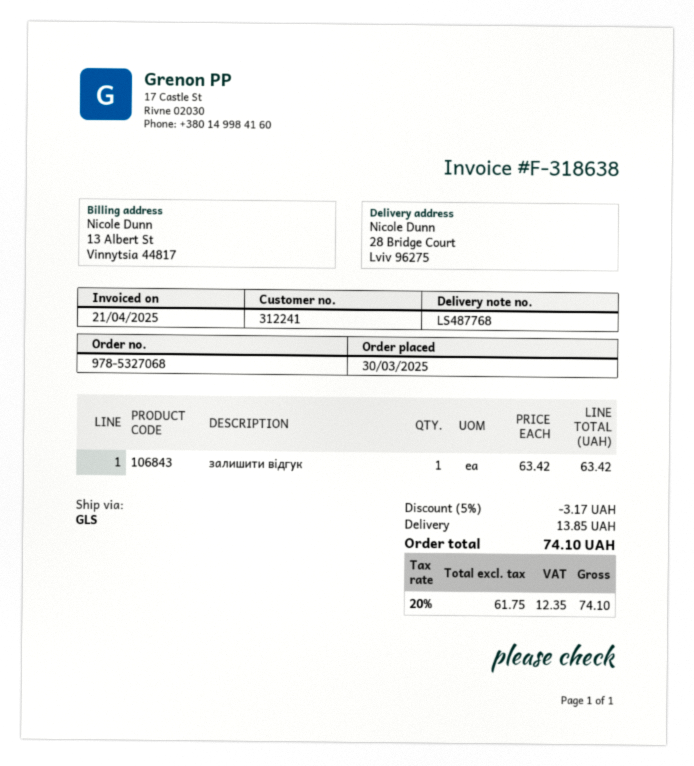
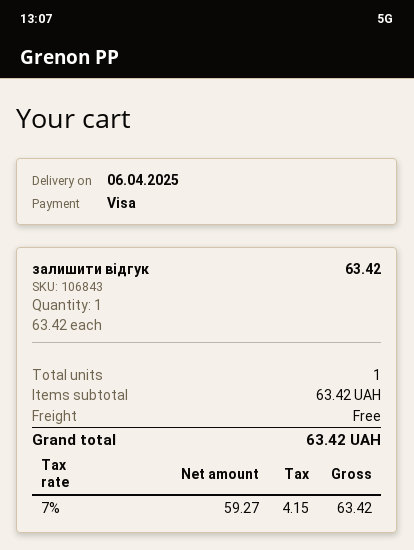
discount: 5% = 3.17 -> none
shipping: 13.85 -> 0.00
net: 61.75 -> 59.27
tax: 20% = 12.35 -> 7% = 4.15
total: 74.10 -> 63.42

